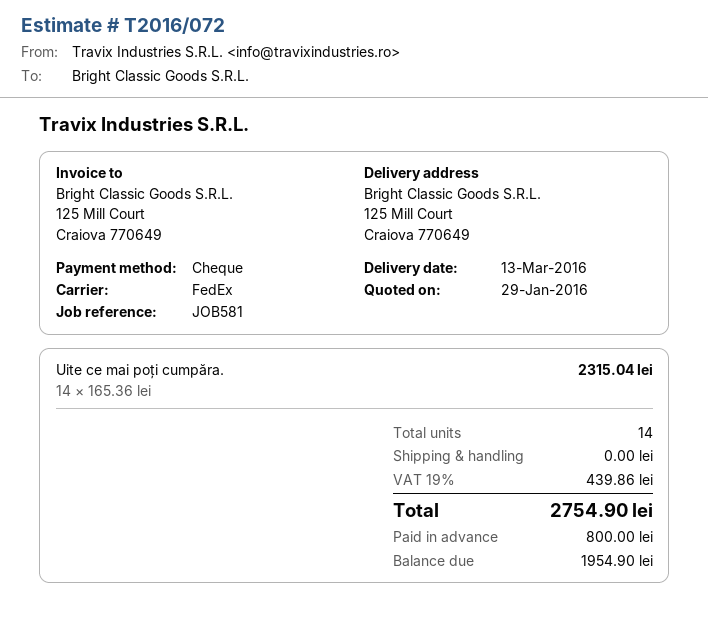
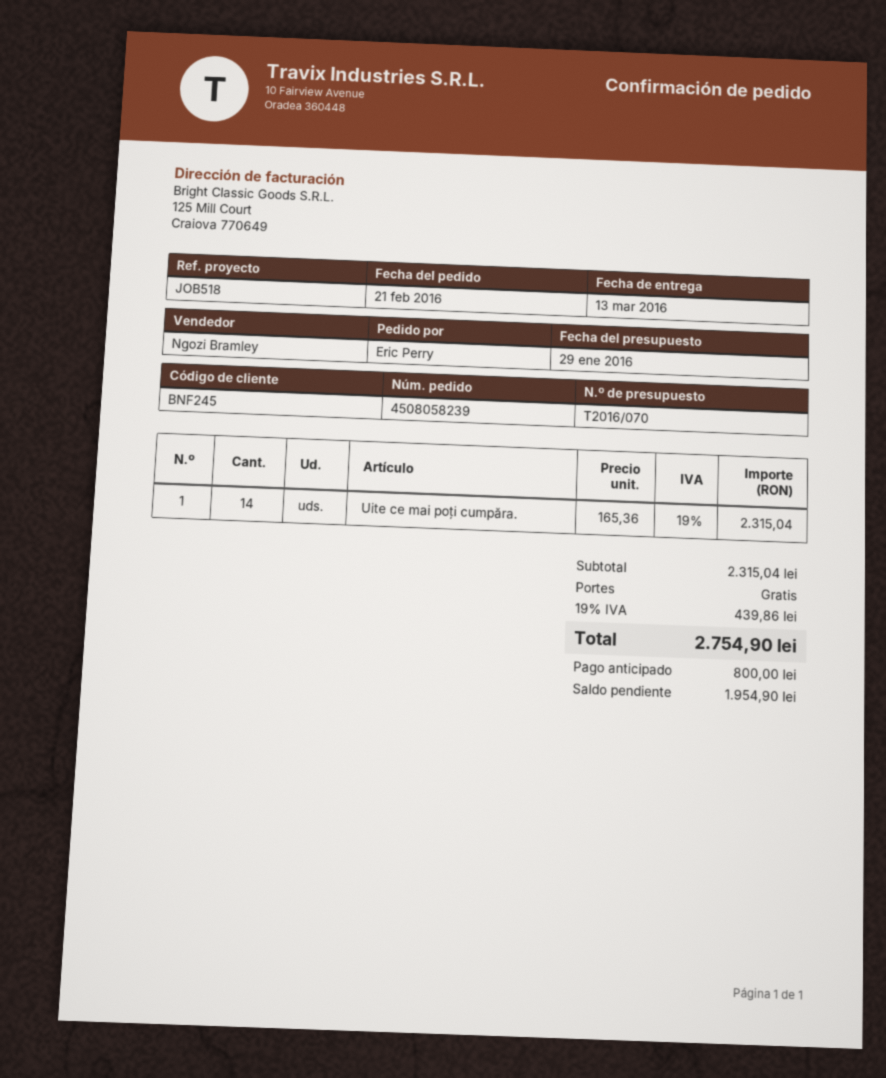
quote number: T2016/072 -> T2016/070
reference: JOB581 -> JOB518

